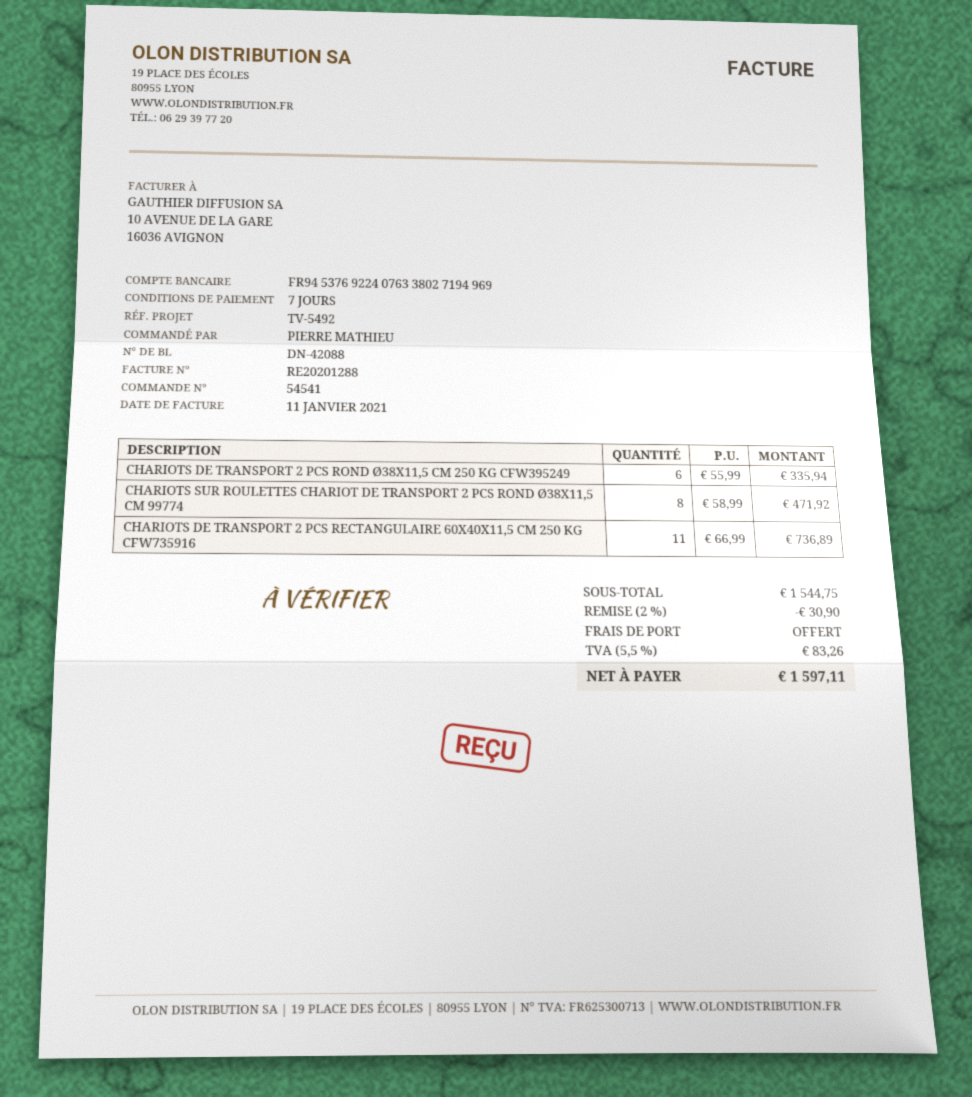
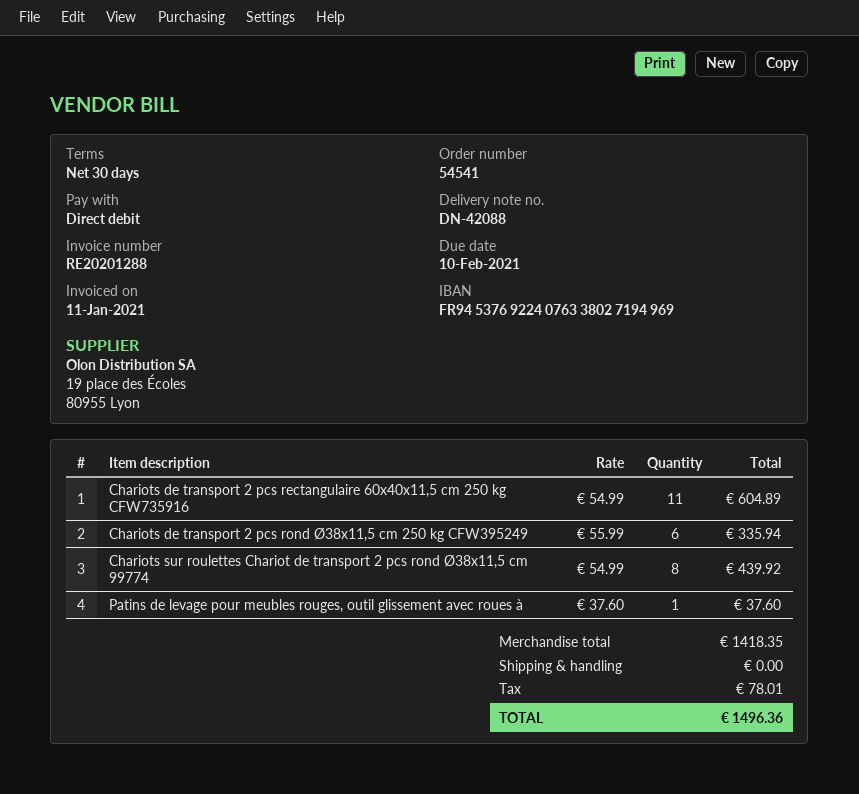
payment terms: 7 days -> 30 days
CHARIOTS SUR ROULETTES CHARIOT DE TRANSPORT 2 PCS ROND Ø38X11,5 CM 99774: 8 x 58.99 = 471.92 -> 8 x 54.99 = 439.92
CHARIOTS DE TRANSPORT 2 PCS RECTANGULAIRE 60X40X11,5 CM 250 KG CFW735916: 11 x 66.99 = 736.89 -> 11 x 54.99 = 604.89
Patins de levage pour meubles rouges, outil glissement avec roues à: none -> 1 x 37.60 = 37.60
subtotal: 1544.75 -> 1418.35
discount: 2% = 30.90 -> none
tax: 83.26 -> 78.01
total: 1597.11 -> 1496.36

